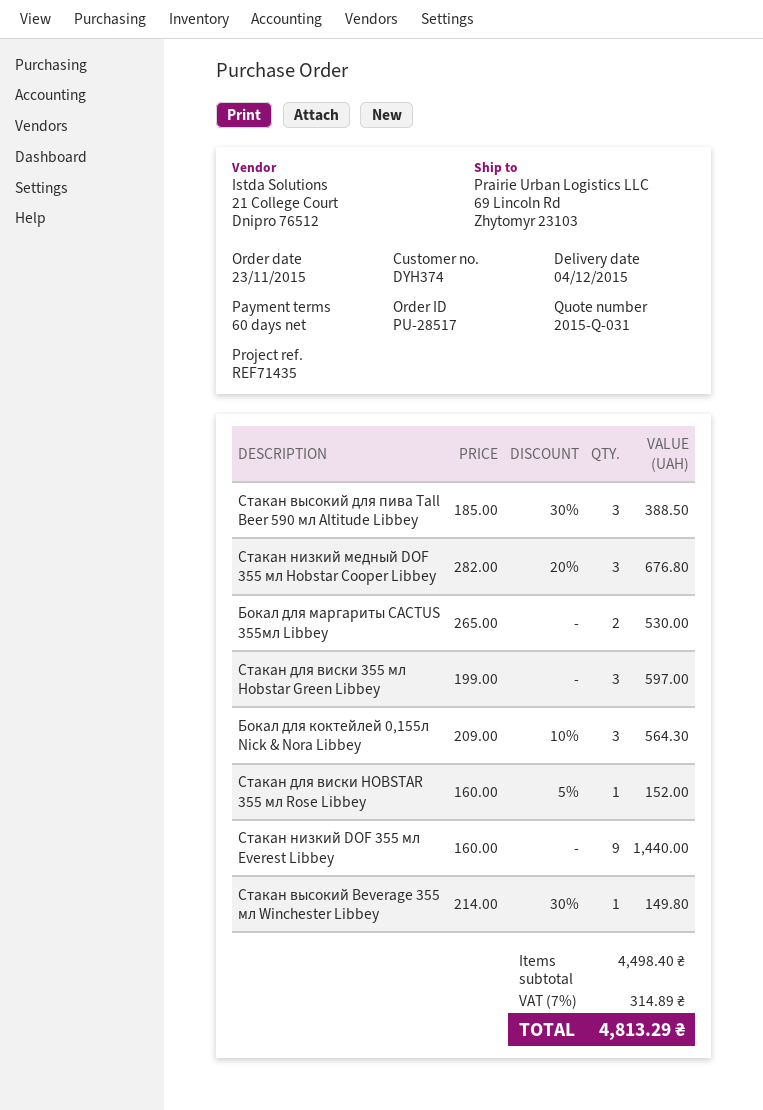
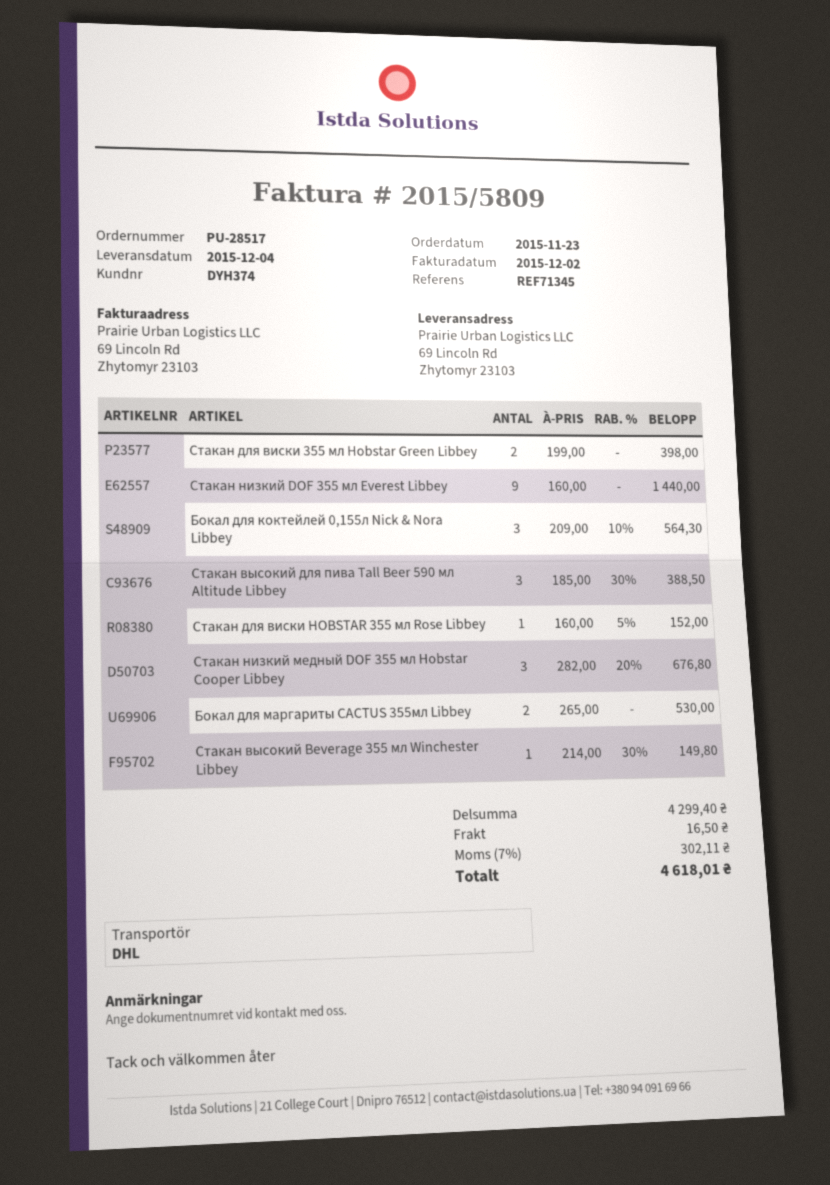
reference: REF71435 -> REF71345
Стакан для виски 355 мл Hobstar Green Libbey: 3 x 199.00 = 597.00 -> 2 x 199.00 = 398.00
subtotal: 4498.40 -> 4299.40
shipping: none -> 16.50
tax: 7% = 314.89 -> 7% = 302.11
total: 4813.29 -> 4618.01

